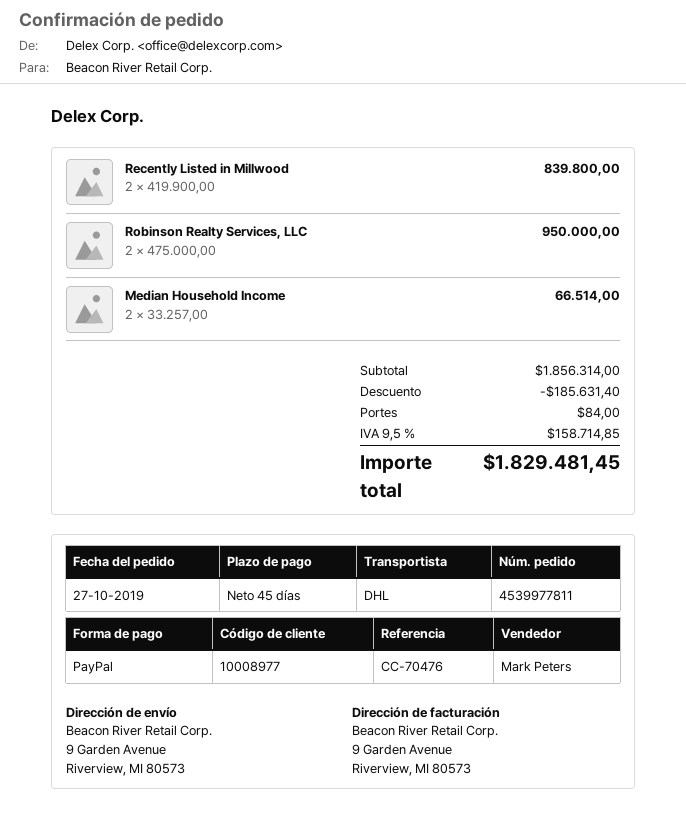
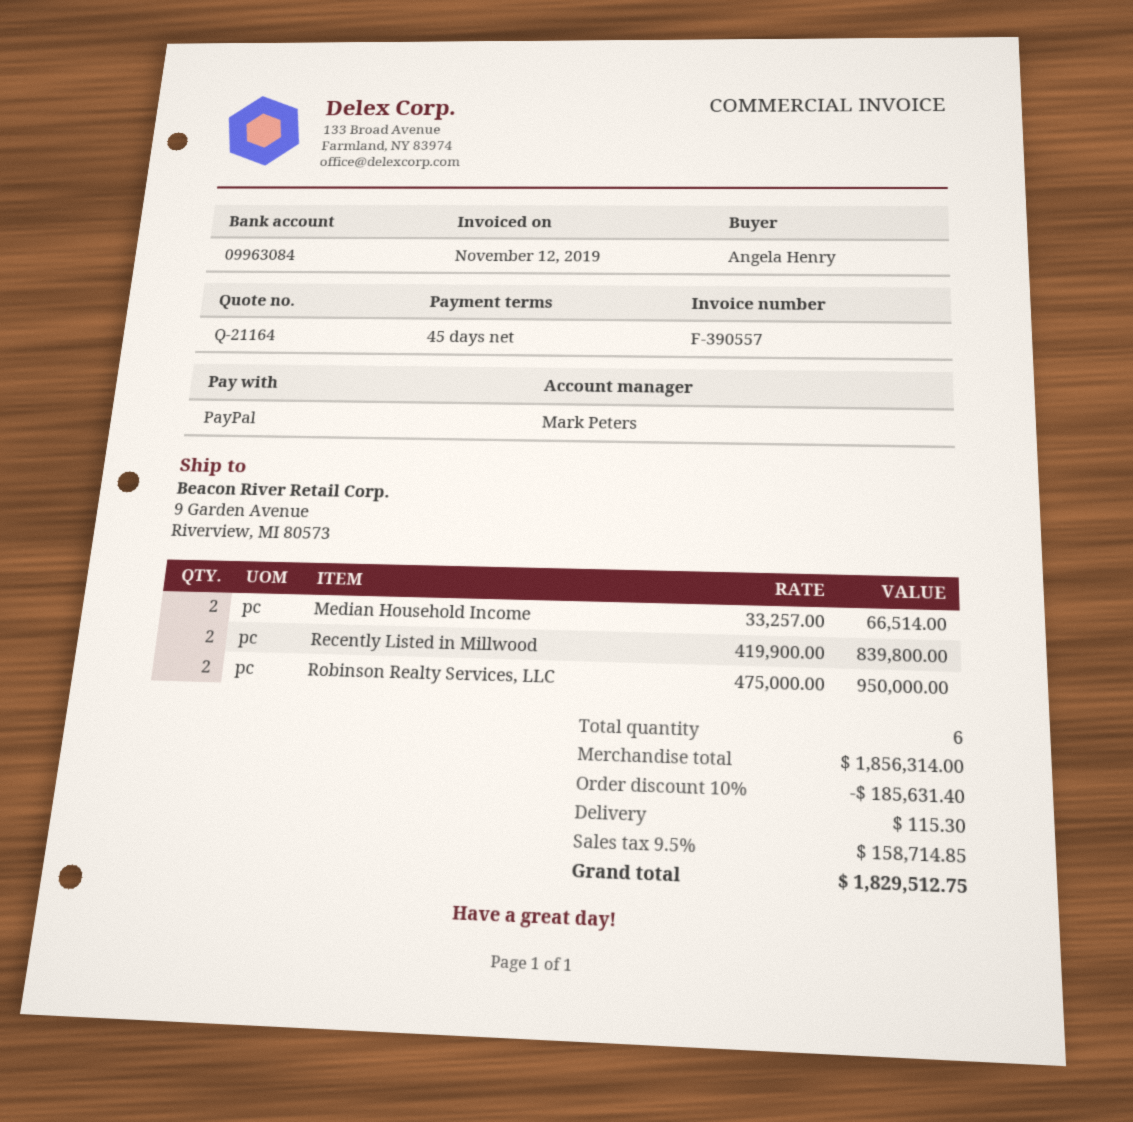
shipping: 84.00 -> 115.30
total: 1829481.45 -> 1829512.75

